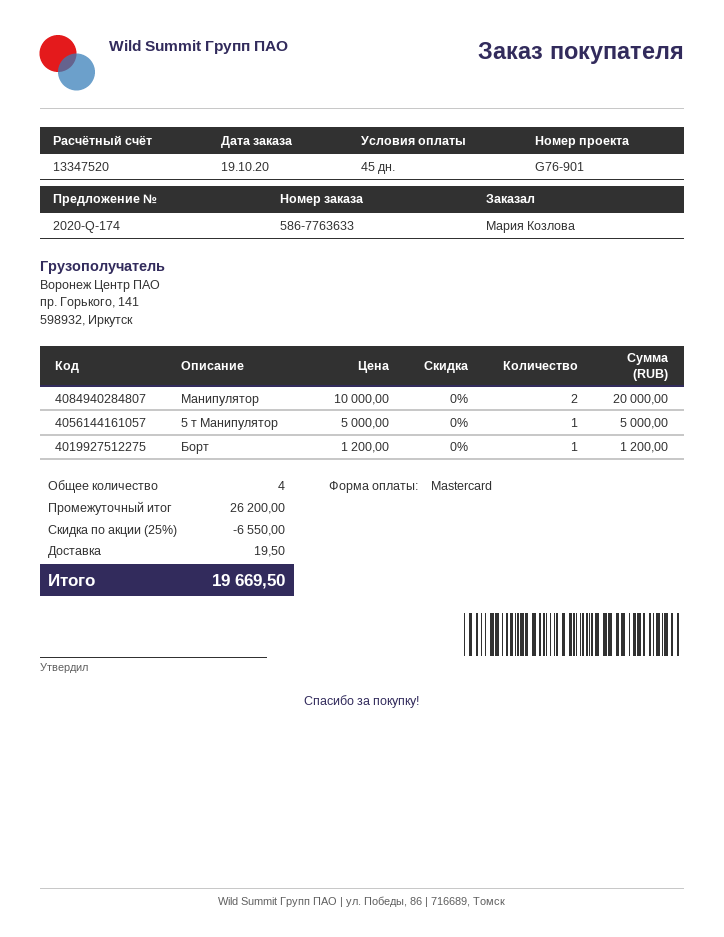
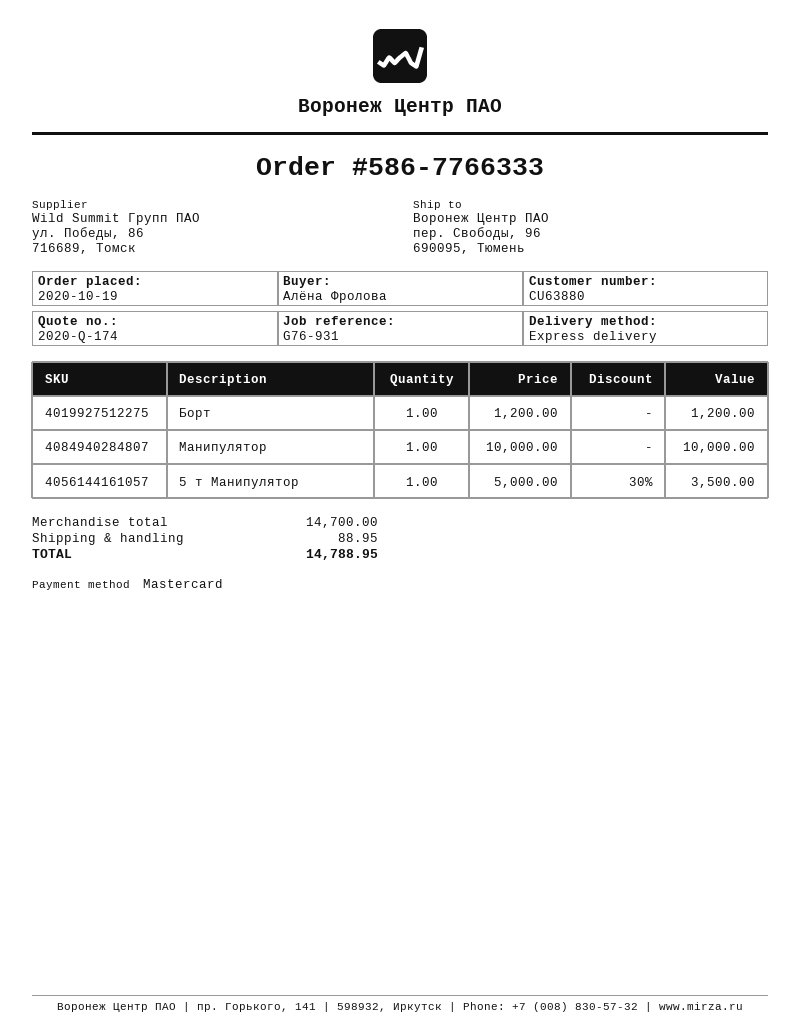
order number: 586-7763633 -> 586-7766333
reference: G76-901 -> G76-931
ordered by: Мария Козлова -> Алёна Фролова
ship to: пр. Горького, 141, 598932, Иркутск -> пер. Свободы, 96, 690095, Тюмень
Манипулятор: 2 x 10000.00 = 20000.00 -> 1 x 10000.00 = 10000.00
5 т Манипулятор: 1 x 5000.00 = 5000.00 -> 1 x 5000.00 - 30% = 3500.00
subtotal: 26200.00 -> 14700.00
discount: 25% = 6550.00 -> none
shipping: 19.50 -> 88.95
total: 19669.50 -> 14788.95

